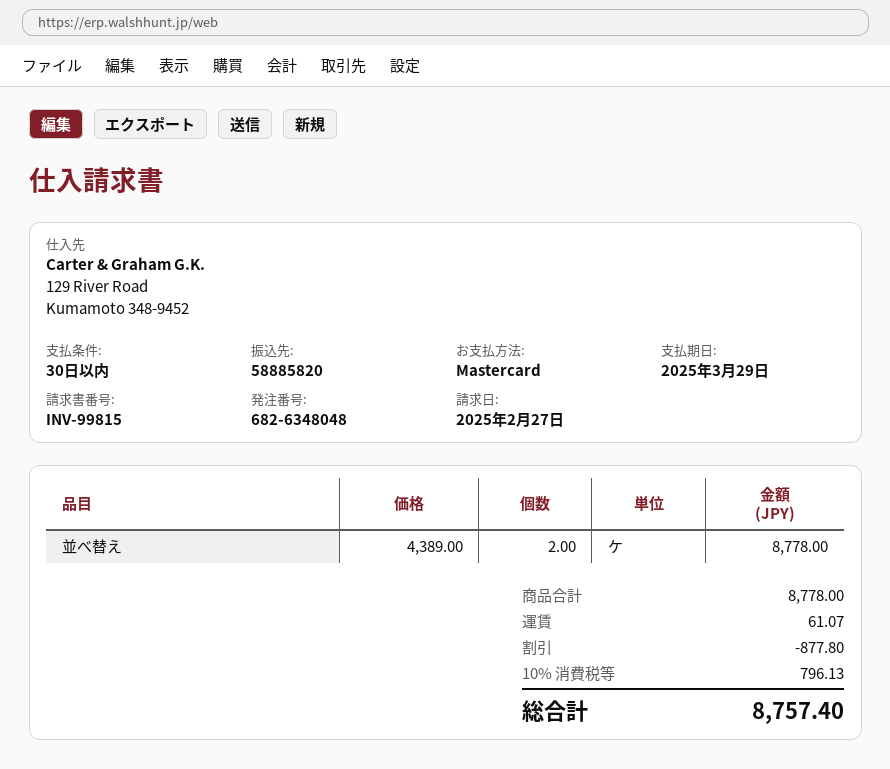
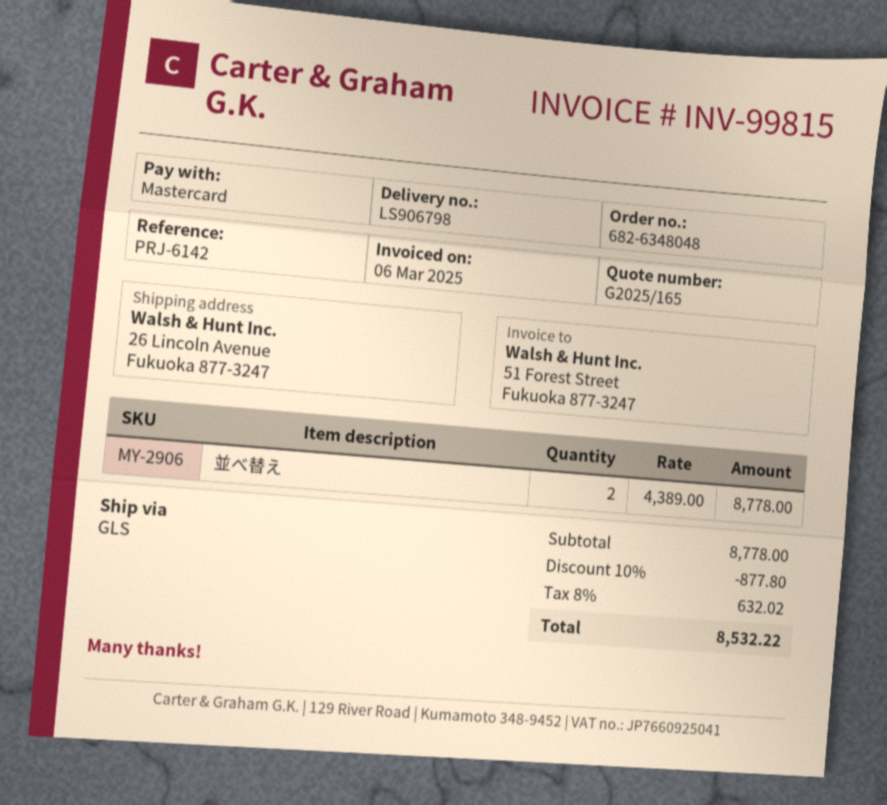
invoice date: 2025-02-27 -> 2025-03-06
shipping: 61.07 -> none
tax: 10% = 796.13 -> 8% = 632.02
total: 8757.40 -> 8532.22

